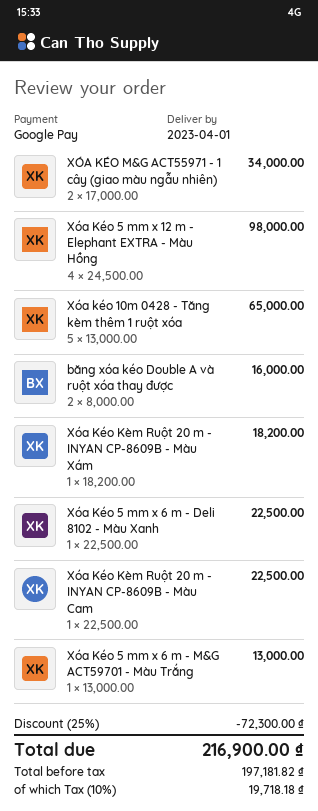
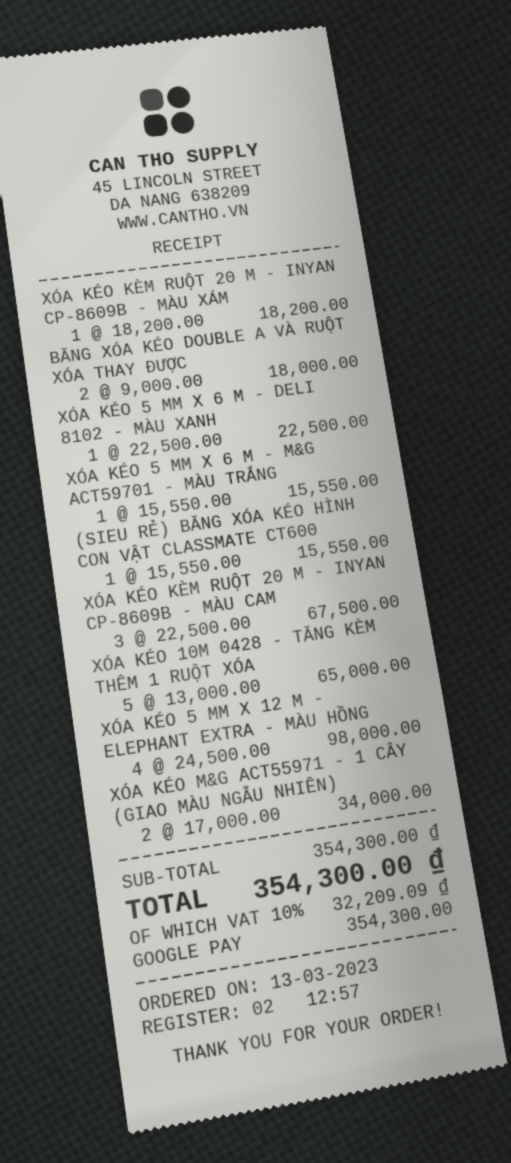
băng xóa kéo Double A và ruột xóa thay được: 2 x 8000.00 = 16000.00 -> 2 x 9000.00 = 18000.00
Xóa Kéo Kèm Ruột 20 m - INYAN CP-8609B - Màu Cam: 1 x 22500.00 = 22500.00 -> 3 x 22500.00 = 67500.00
Xóa Kéo 5 mm x 6 m - M&G ACT59701 - Màu Trắng: 1 x 13000.00 = 13000.00 -> 1 x 15550.00 = 15550.00
(SIEU RẺ) BĂNG XÓA KÉO HÌNH CON VẬT CLASSMATE CT600: none -> 1 x 15550.00 = 15550.00
discount: 25% = 72300.00 -> none
tax: 10% = 19718.18 -> 10% = 32209.09
total: 216900.00 -> 354300.00

